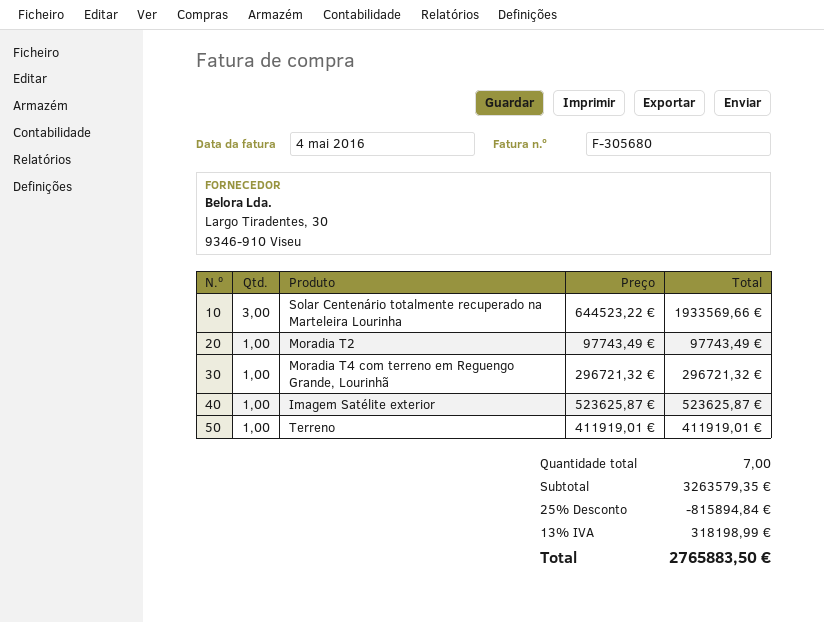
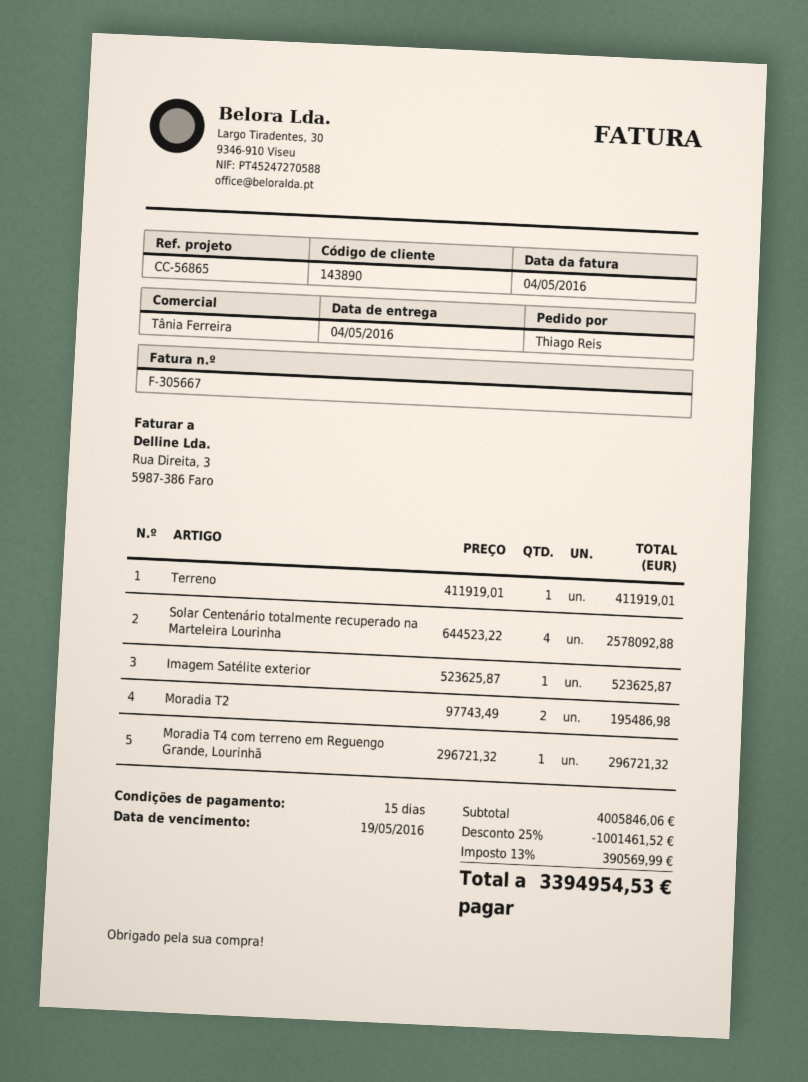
invoice number: F-305680 -> F-305667
Solar Centenário totalmente recuperado na Marteleira Lourinha: 3 x 644523.22 = 1933569.66 -> 4 x 644523.22 = 2578092.88
Moradia T2: 1 x 97743.49 = 97743.49 -> 2 x 97743.49 = 195486.98
subtotal: 3263579.35 -> 4005846.06
discount: 25% = 815894.84 -> 25% = 1001461.52
tax: 13% = 318198.99 -> 13% = 390569.99
total: 2765883.50 -> 3394954.53

